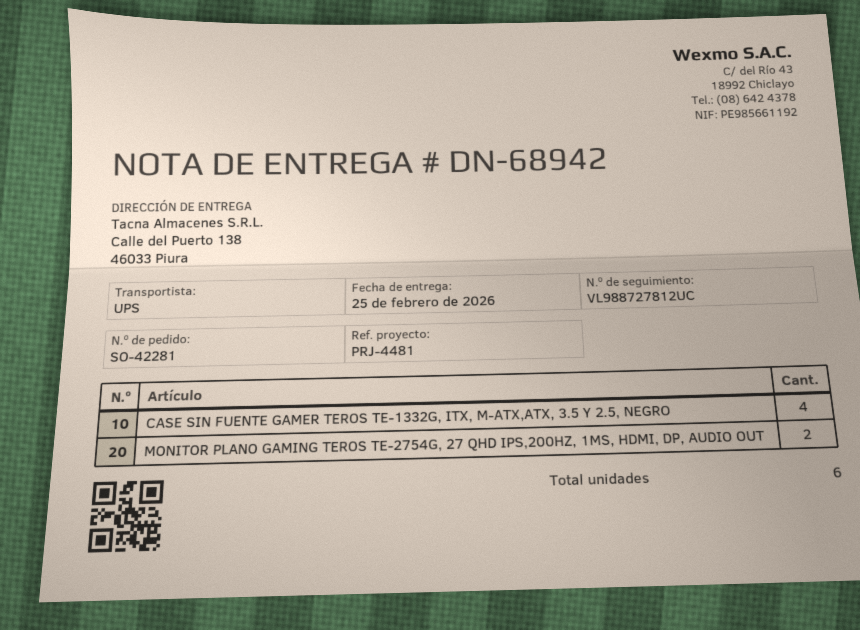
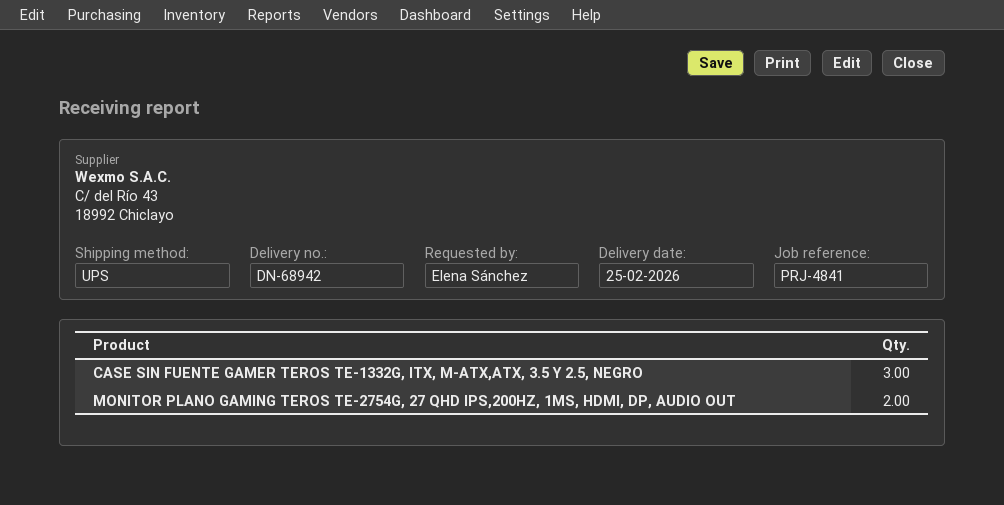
reference: PRJ-4481 -> PRJ-4841
CASE SIN FUENTE GAMER TEROS TE-1332G, ITX, M-ATX,ATX, 3.5 Y 2.5, NEGRO: 4 -> 3

